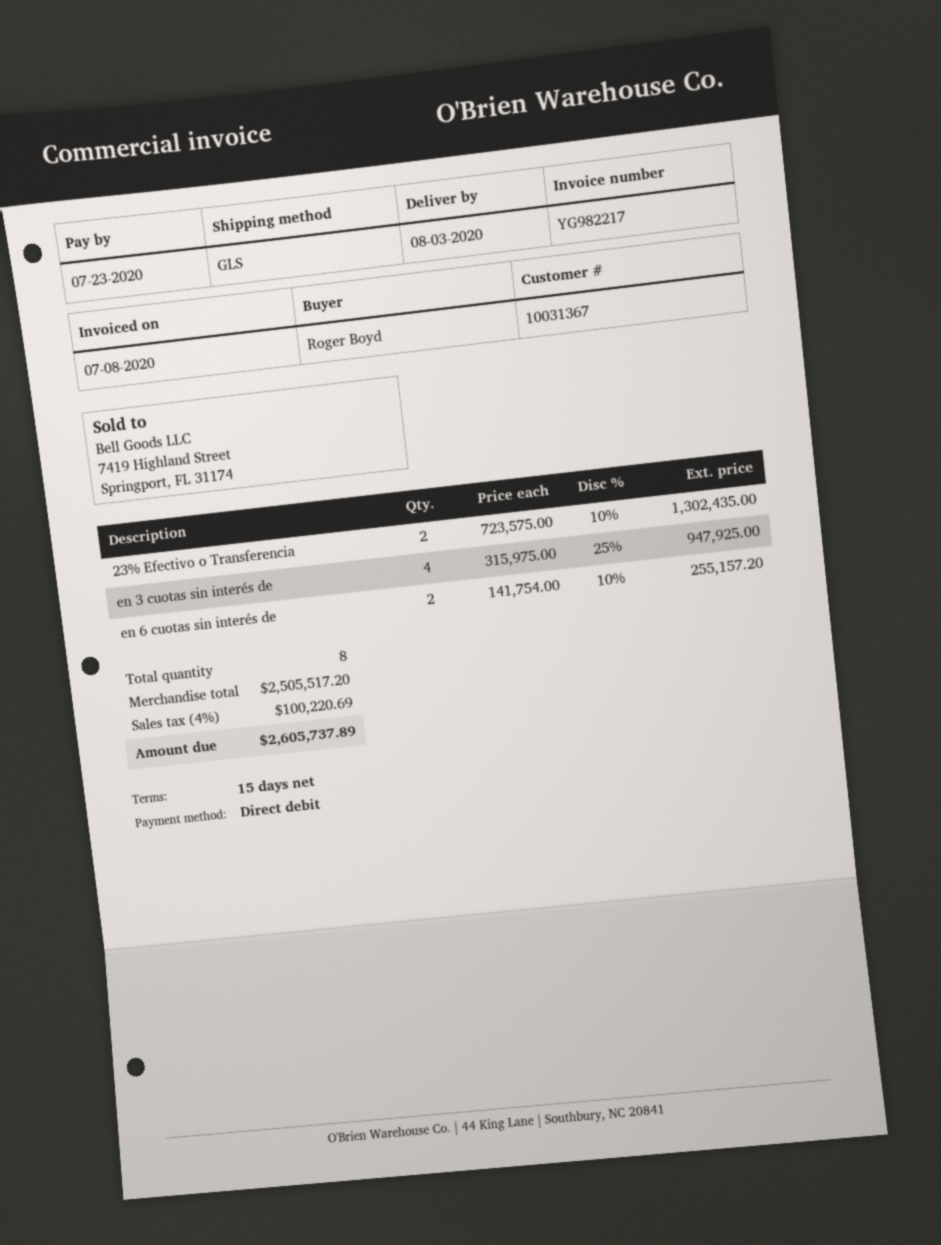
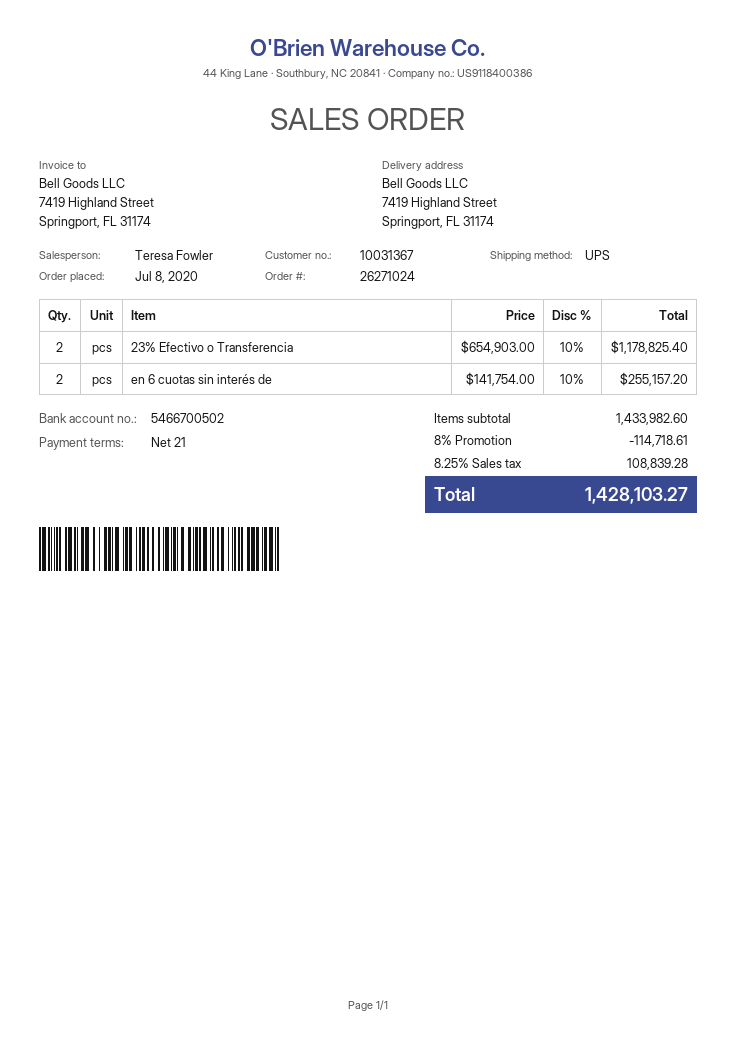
payment terms: 15 days -> 21 days
shipping method: GLS -> UPS
23% Efectivo o Transferencia: 2 x 723575.00 - 10% = 1302435.00 -> 2 x 654903.00 - 10% = 1178825.40
en 3 cuotas sin interés de: 4 x 315975.00 - 25% = 947925.00 -> none
subtotal: 2505517.20 -> 1433982.60
discount: none -> 8% = 114718.61
tax: 4% = 100220.69 -> 8.25% = 108839.28
total: 2605737.89 -> 1428103.27

